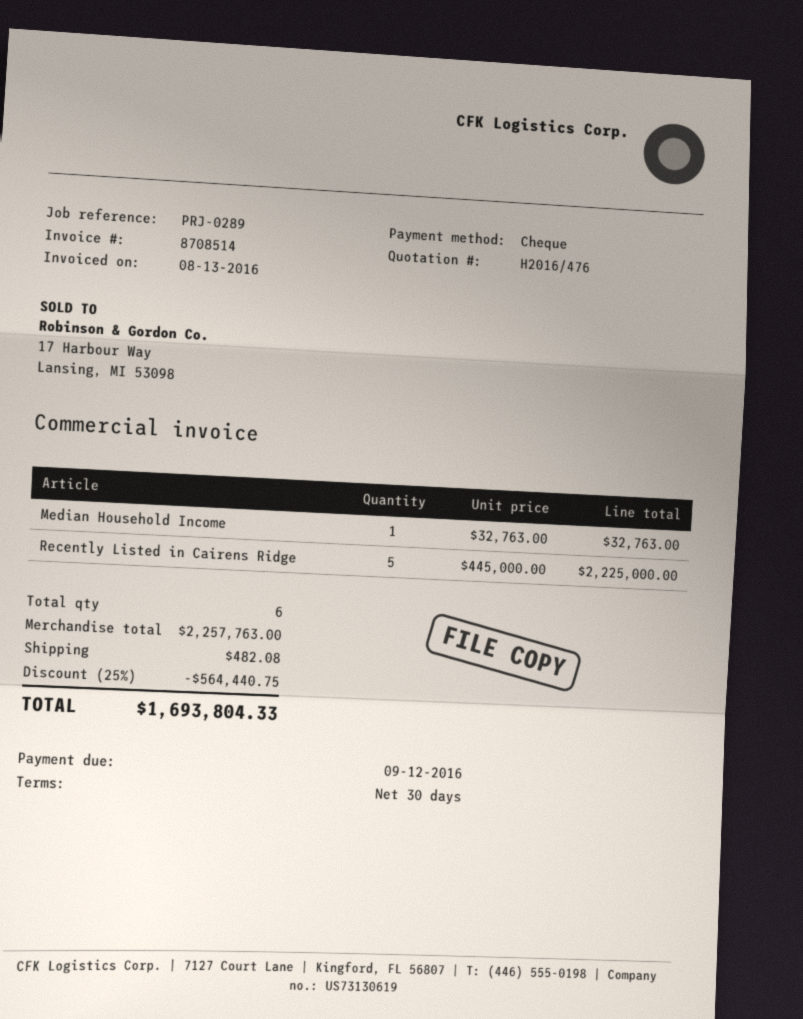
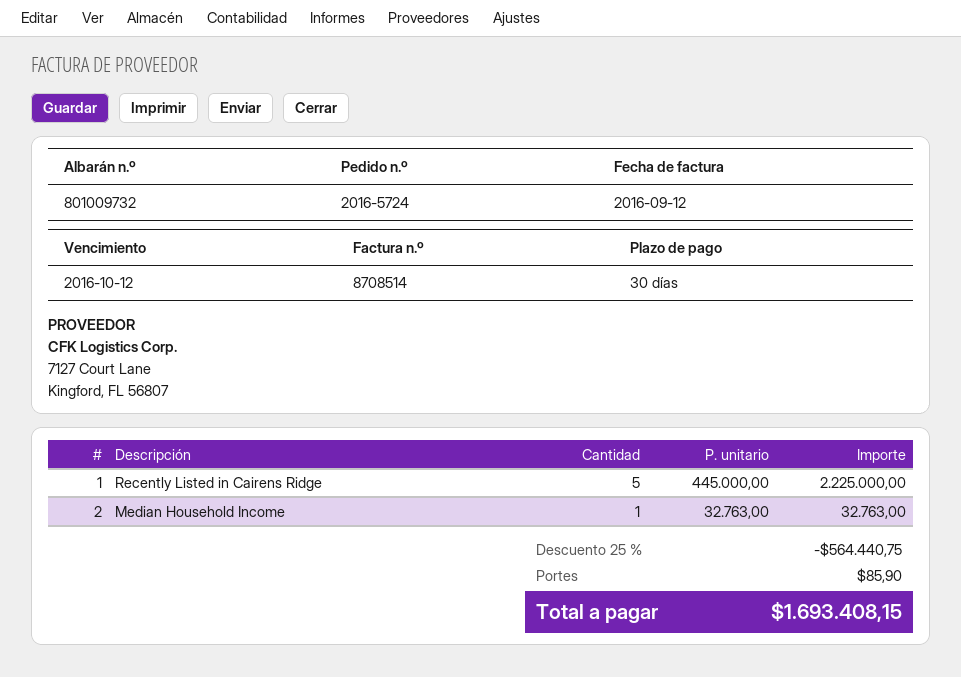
invoice date: 2016-08-13 -> 2016-09-12
due date: 2016-09-12 -> 2016-10-12
shipping: 482.08 -> 85.90
total: 1693804.33 -> 1693408.15

